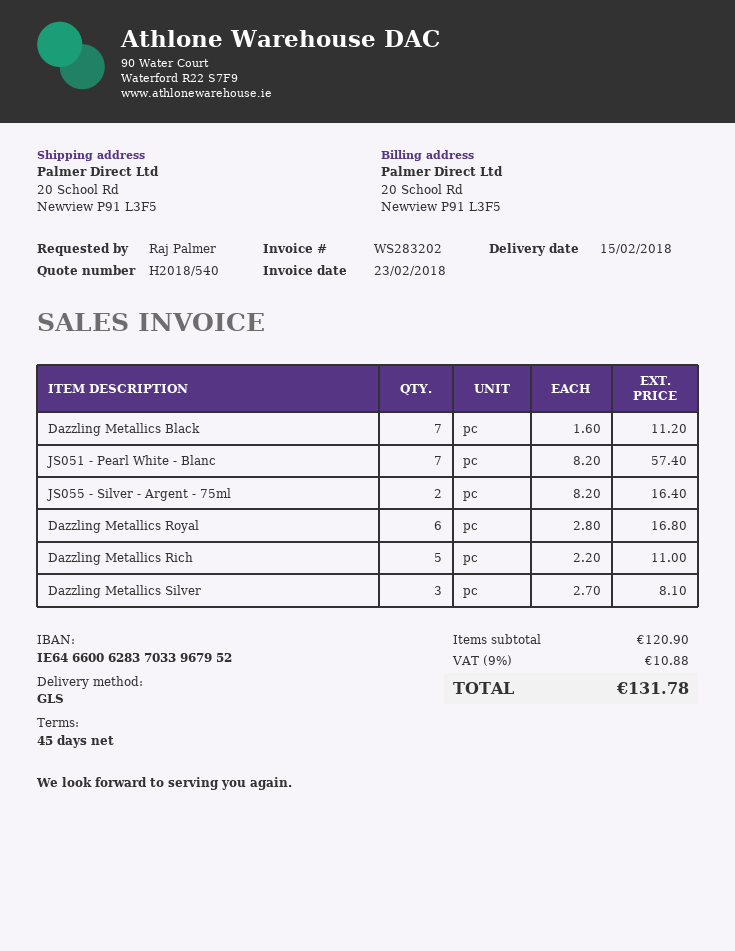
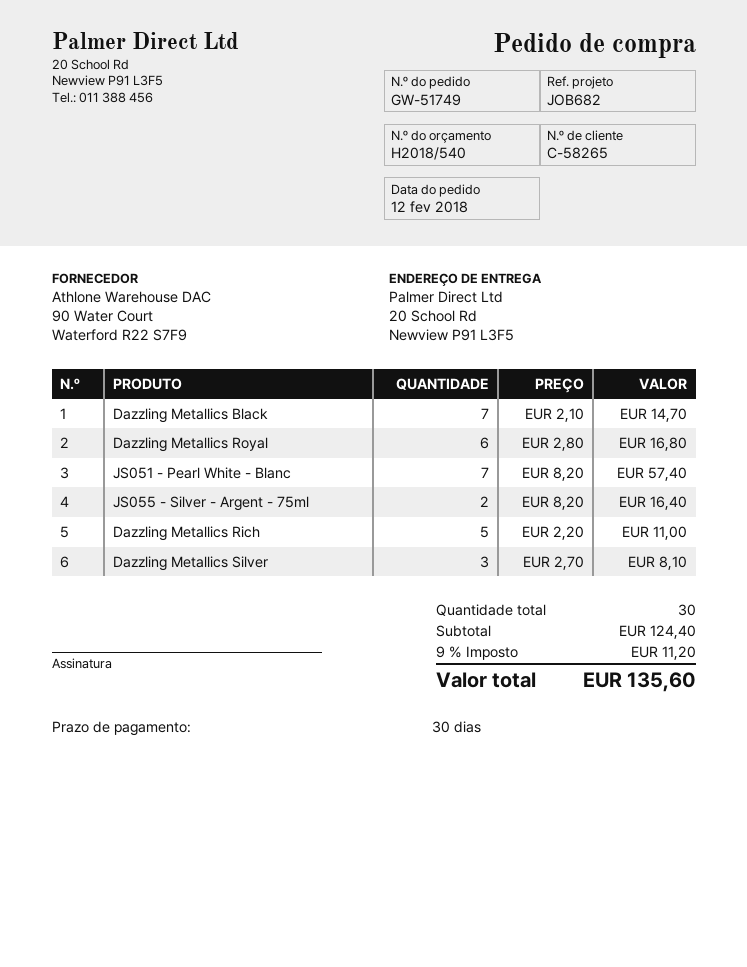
payment terms: 45 days -> 30 days
Dazzling Metallics Black: 7 x 1.60 = 11.20 -> 7 x 2.10 = 14.70
subtotal: 120.90 -> 124.40
tax: 9% = 10.88 -> 9% = 11.20
total: 131.78 -> 135.60

